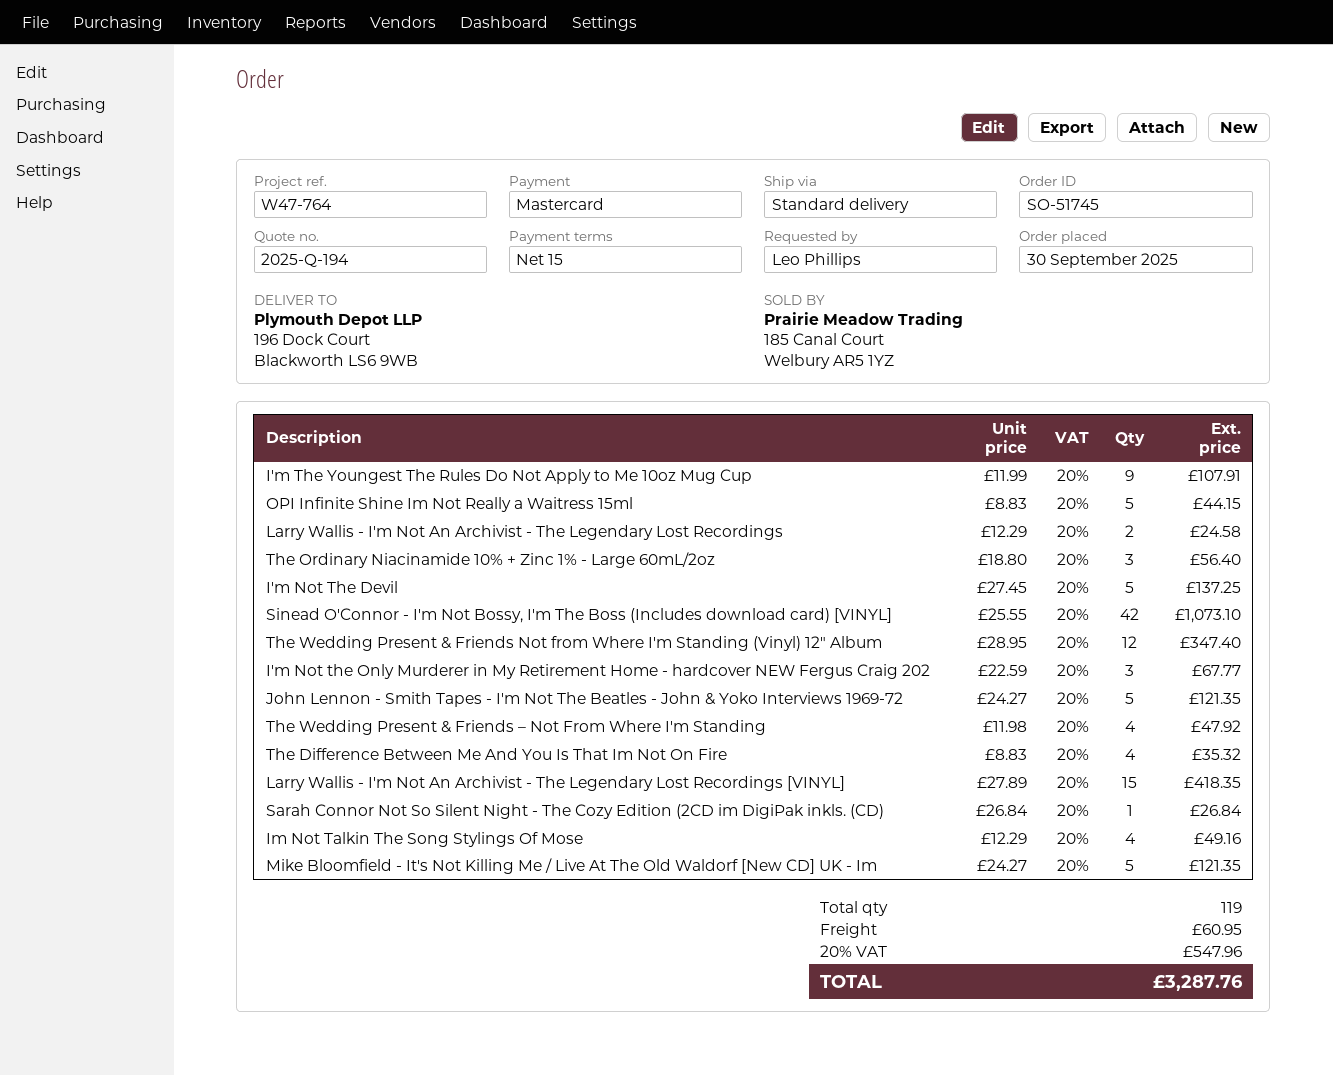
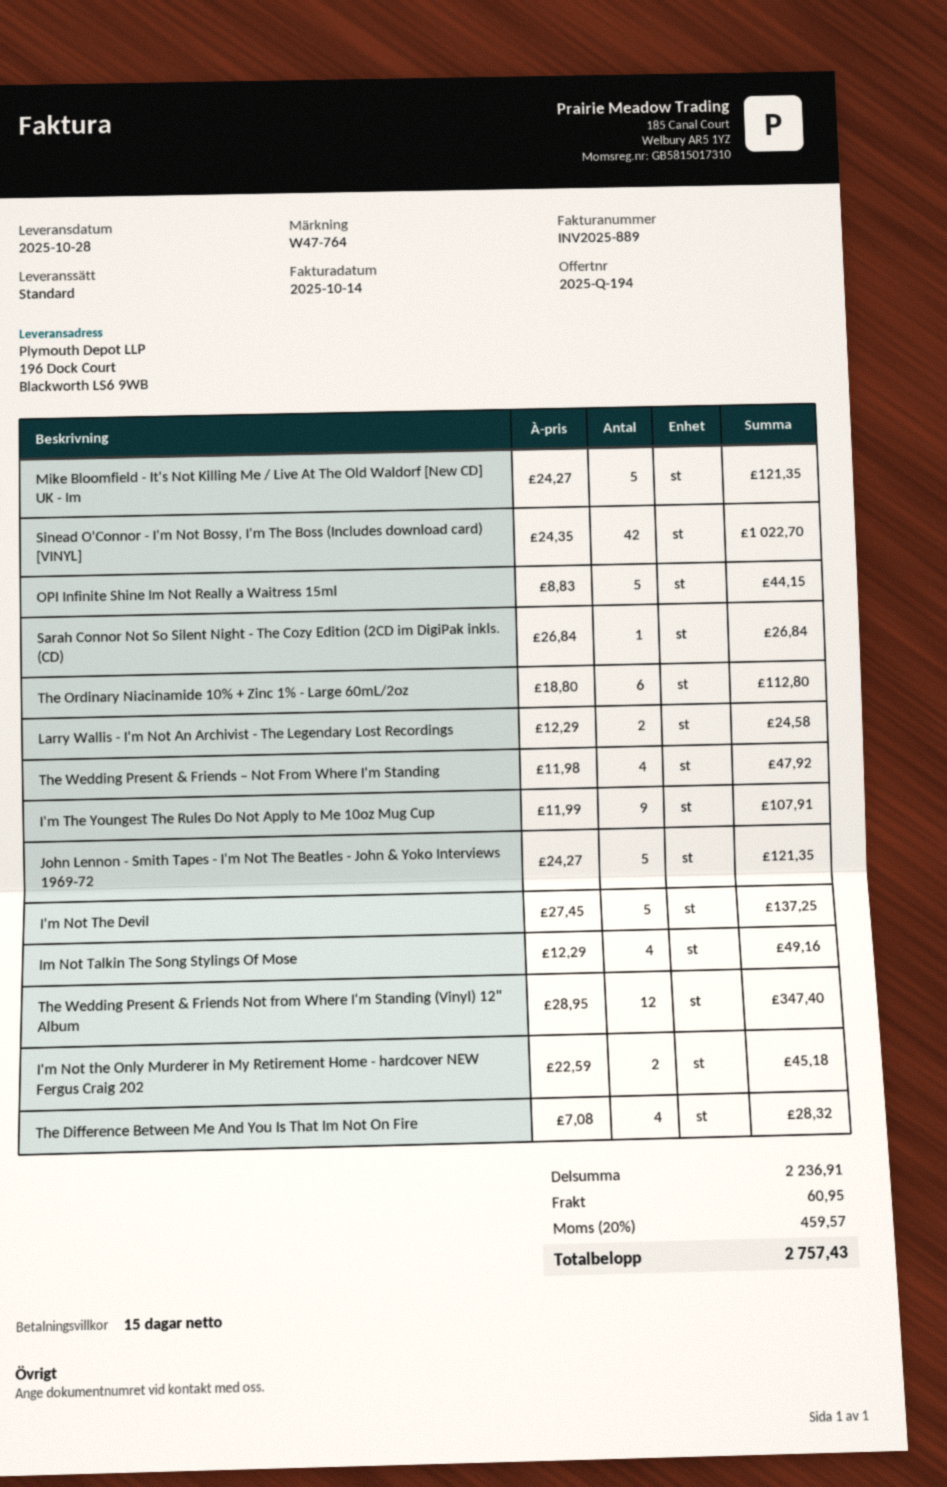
The Ordinary Niacinamide 10% + Zinc 1% - Large 60mL/2oz: 3 x 18.80 = 56.40 -> 6 x 18.80 = 112.80
Sinead O'Connor - I'm Not Bossy, I'm The Boss (Includes download card) [VINYL]: 42 x 25.55 = 1073.10 -> 42 x 24.35 = 1022.70
I'm Not the Only Murderer in My Retirement Home - hardcover NEW Fergus Craig 202: 3 x 22.59 = 67.77 -> 2 x 22.59 = 45.18
The Difference Between Me And You Is That Im Not On Fire: 4 x 8.83 = 35.32 -> 4 x 7.08 = 28.32
Larry Wallis - I'm Not An Archivist - The Legendary Lost Recordings [VINYL]: 15 x 27.89 = 418.35 -> none
tax: 20% = 547.96 -> 20% = 459.57
total: 3287.76 -> 2757.43

